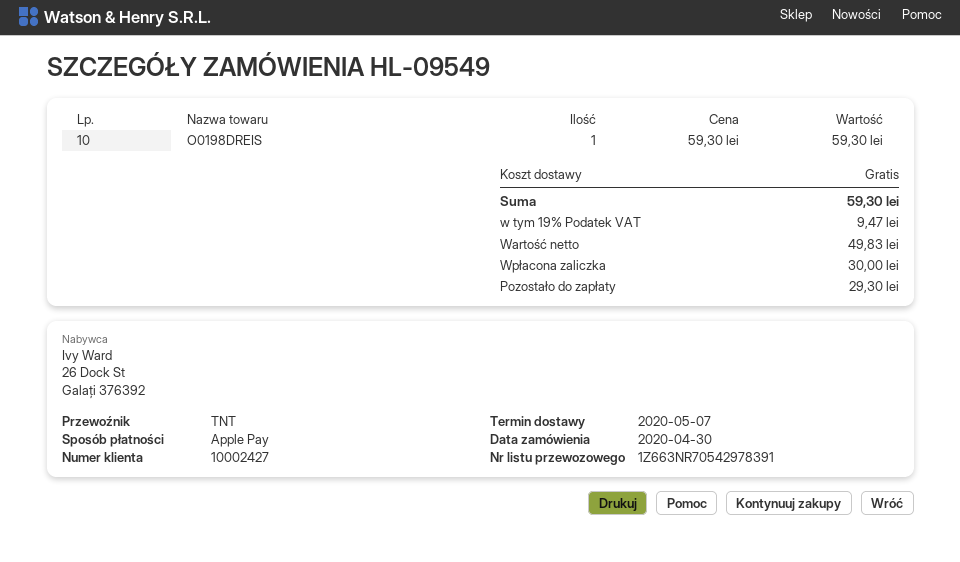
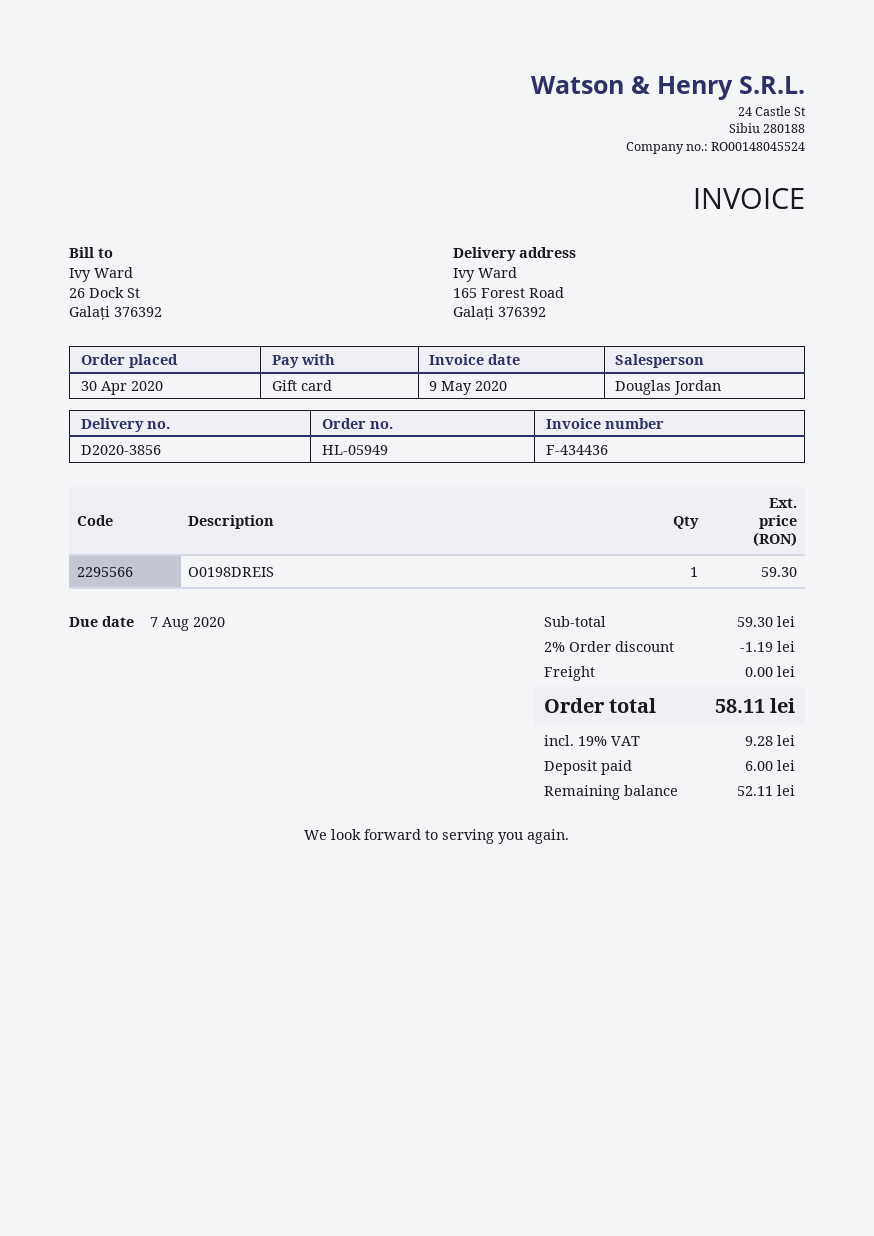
order number: HL-09549 -> HL-05949
payment method: Apple Pay -> gift card
discount: none -> 2% = 1.19
tax: 19% = 9.47 -> 19% = 9.28
total: 59.30 -> 58.11
deposit: 30.00 -> 6.00
balance: 29.30 -> 52.11

